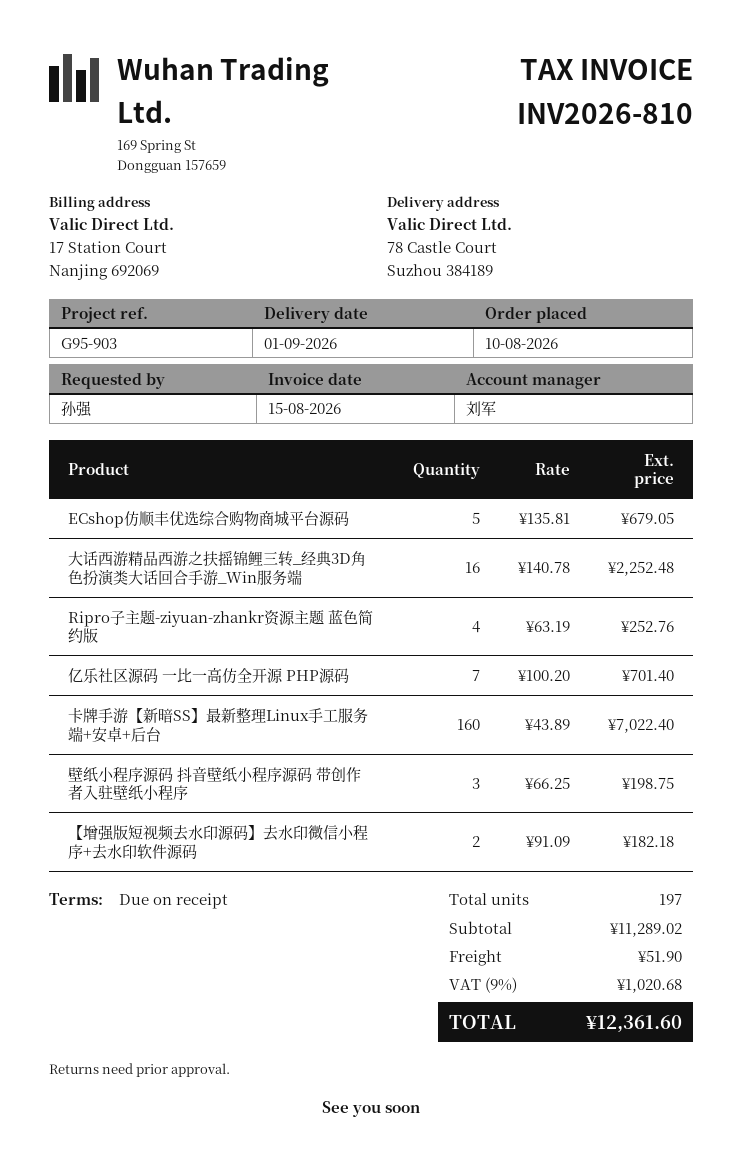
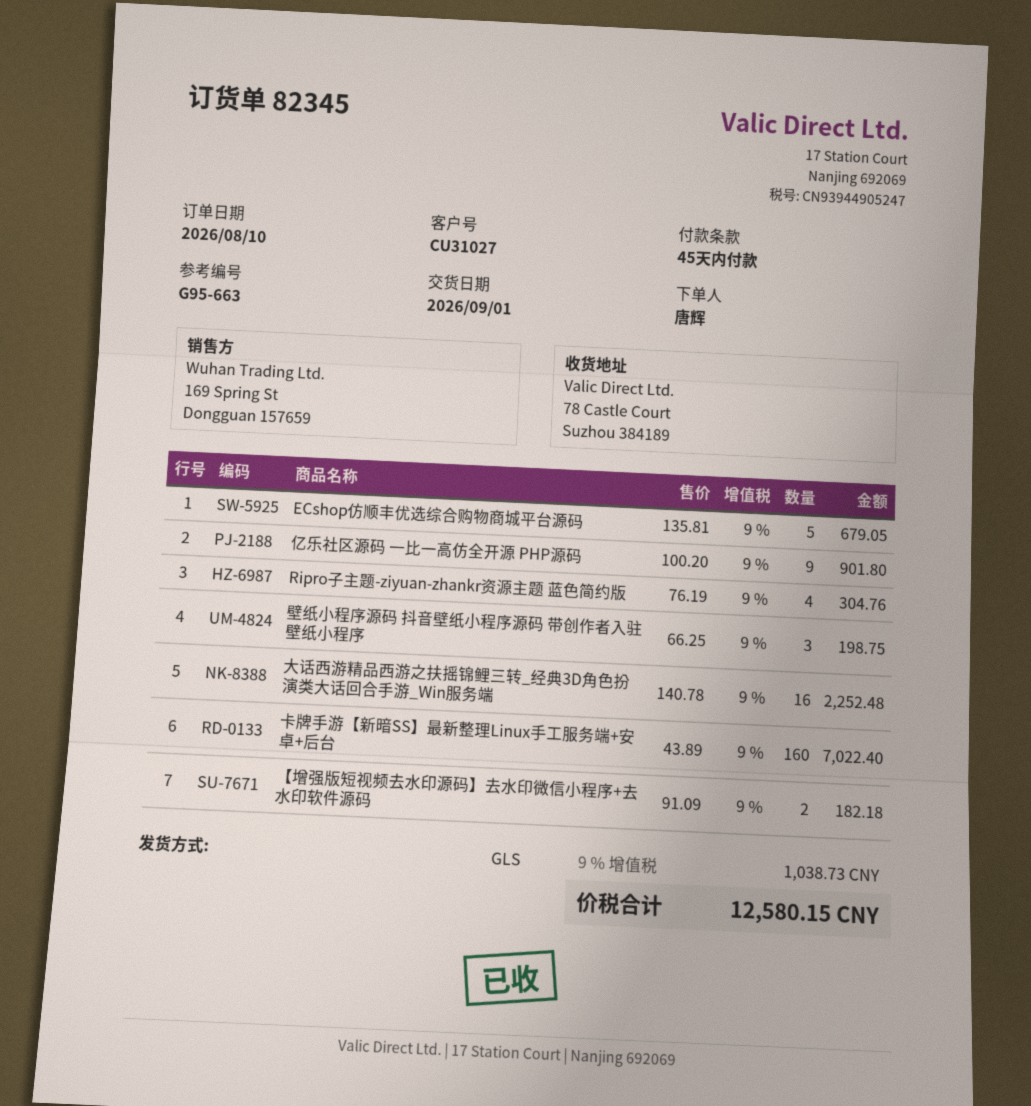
payment terms: on receipt -> 45 days
reference: G95-903 -> G95-663
ordered by: 孙强 -> 唐辉
Ripro子主题-ziyuan-zhankr资源主题 蓝色简约版: 4 x 63.19 = 252.76 -> 4 x 76.19 = 304.76
亿乐社区源码 一比一高仿全开源 PHP源码: 7 x 100.20 = 701.40 -> 9 x 100.20 = 901.80
shipping: 51.90 -> none
tax: 9% = 1020.68 -> 9% = 1038.73
total: 12361.60 -> 12580.15

